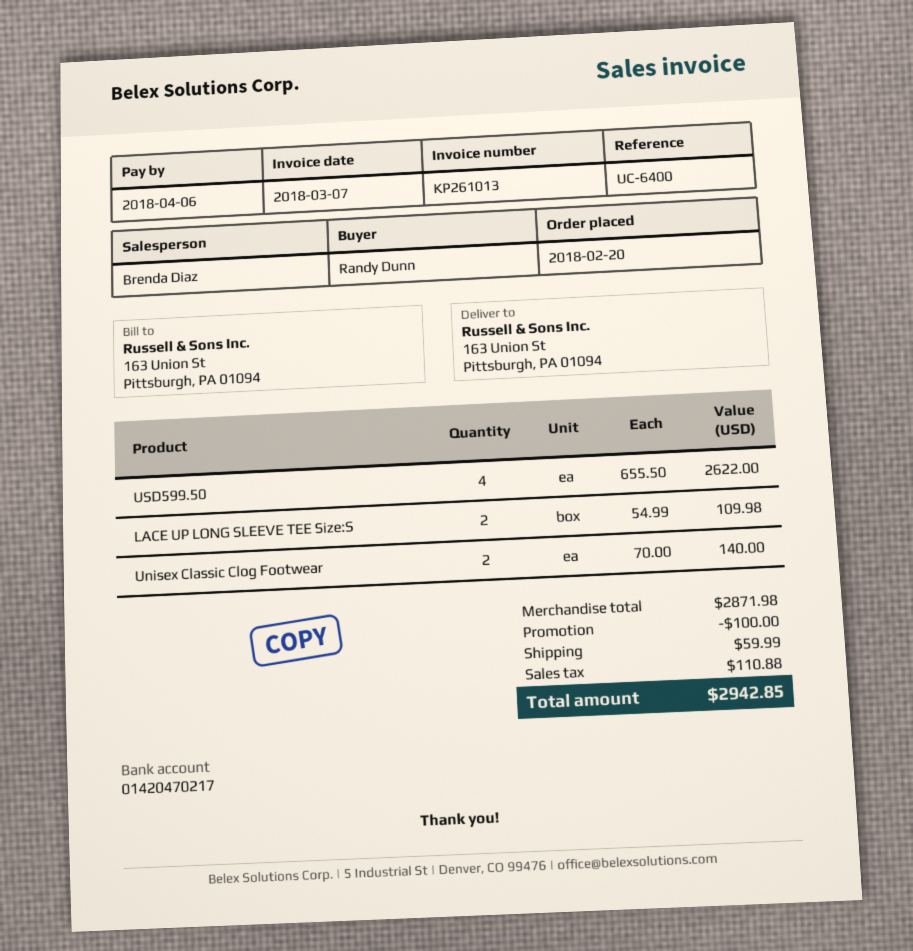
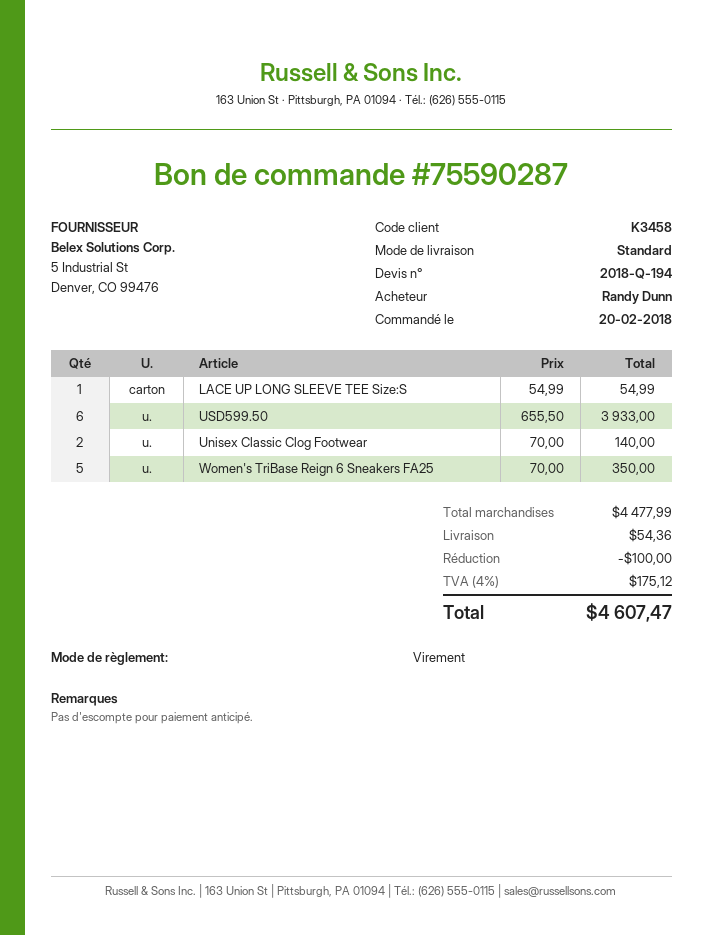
USD599.50: 4 x 655.50 = 2622.00 -> 6 x 655.50 = 3933.00
LACE UP LONG SLEEVE TEE Size:S: 2 x 54.99 = 109.98 -> 1 x 54.99 = 54.99
Women's TriBase Reign 6 Sneakers FA25: none -> 5 x 70.00 = 350.00
subtotal: 2871.98 -> 4477.99
shipping: 59.99 -> 54.36
tax: 110.88 -> 175.12
total: 2942.85 -> 4607.47

